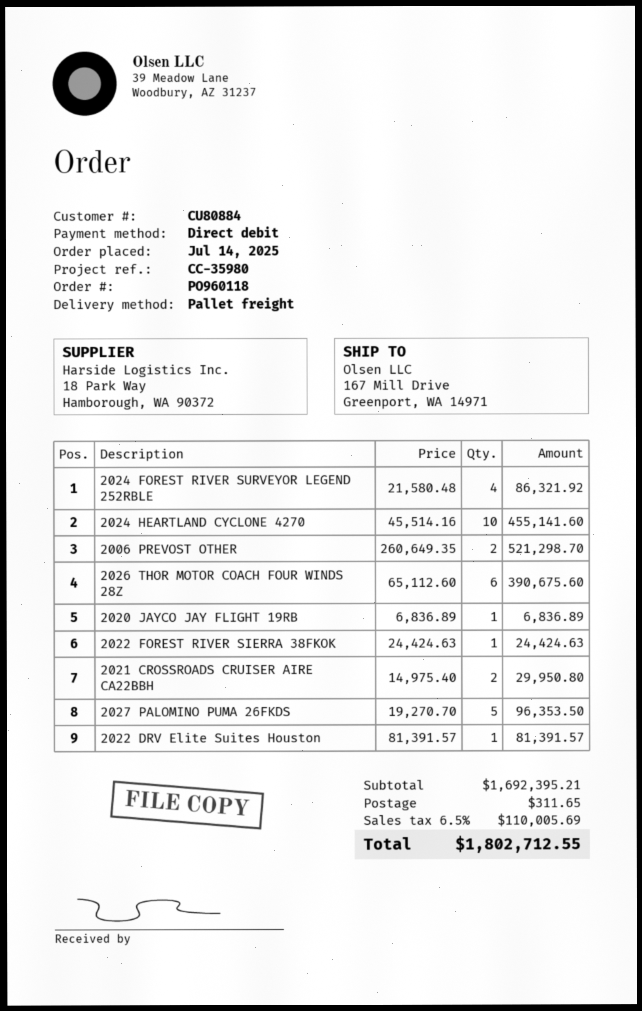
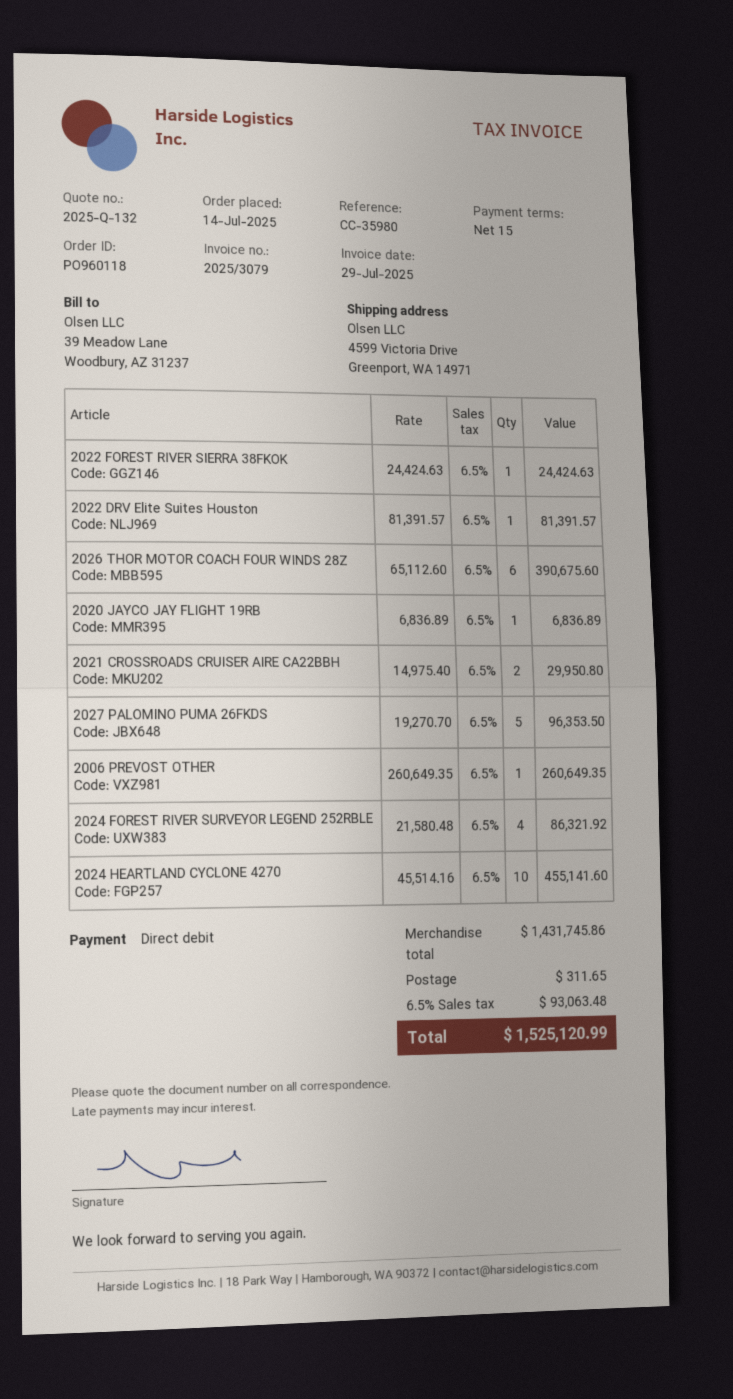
ship to: 167 Mill Drive, Greenport, WA 14971 -> 4599 Victoria Drive, Greenport, WA 14971
2006 PREVOST OTHER: 2 x 260649.35 = 521298.70 -> 1 x 260649.35 = 260649.35
subtotal: 1692395.21 -> 1431745.86
tax: 6.5% = 110005.69 -> 6.5% = 93063.48
total: 1802712.55 -> 1525120.99

